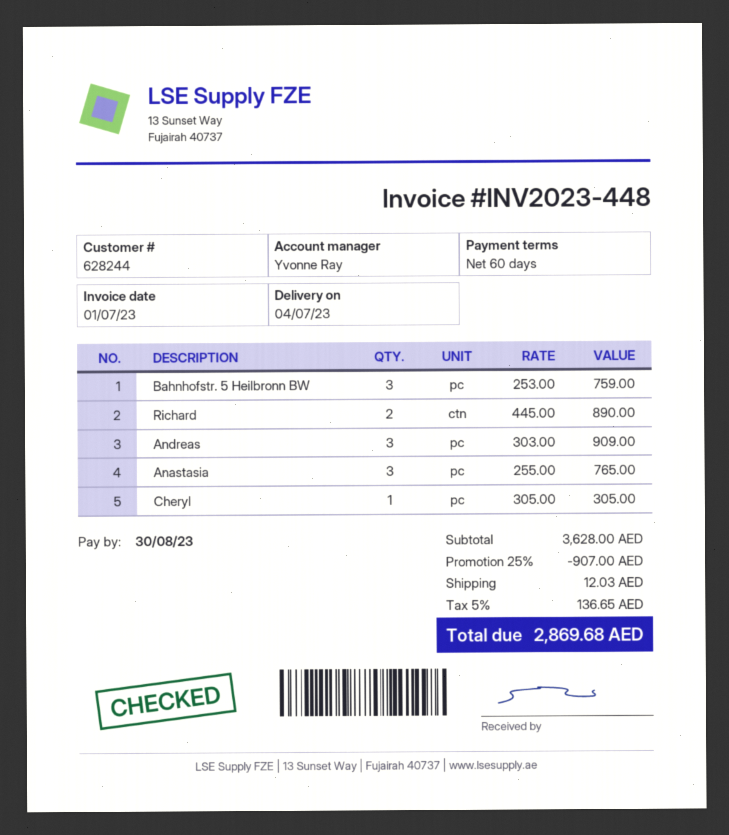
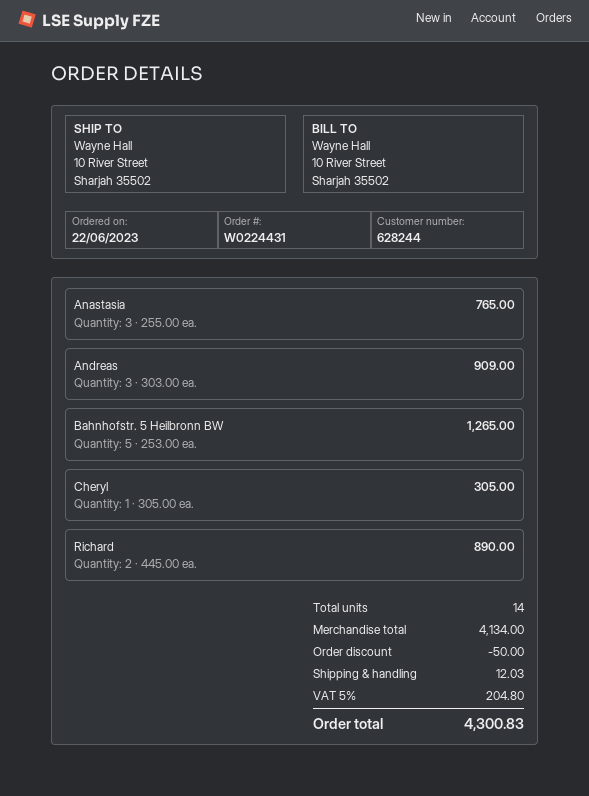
Bahnhofstr. 5 Heilbronn BW: 3 x 253.00 = 759.00 -> 5 x 253.00 = 1265.00
subtotal: 3628.00 -> 4134.00
discount: 907.00 -> 50.00
tax: 5% = 136.65 -> 5% = 204.80
total: 2869.68 -> 4300.83

